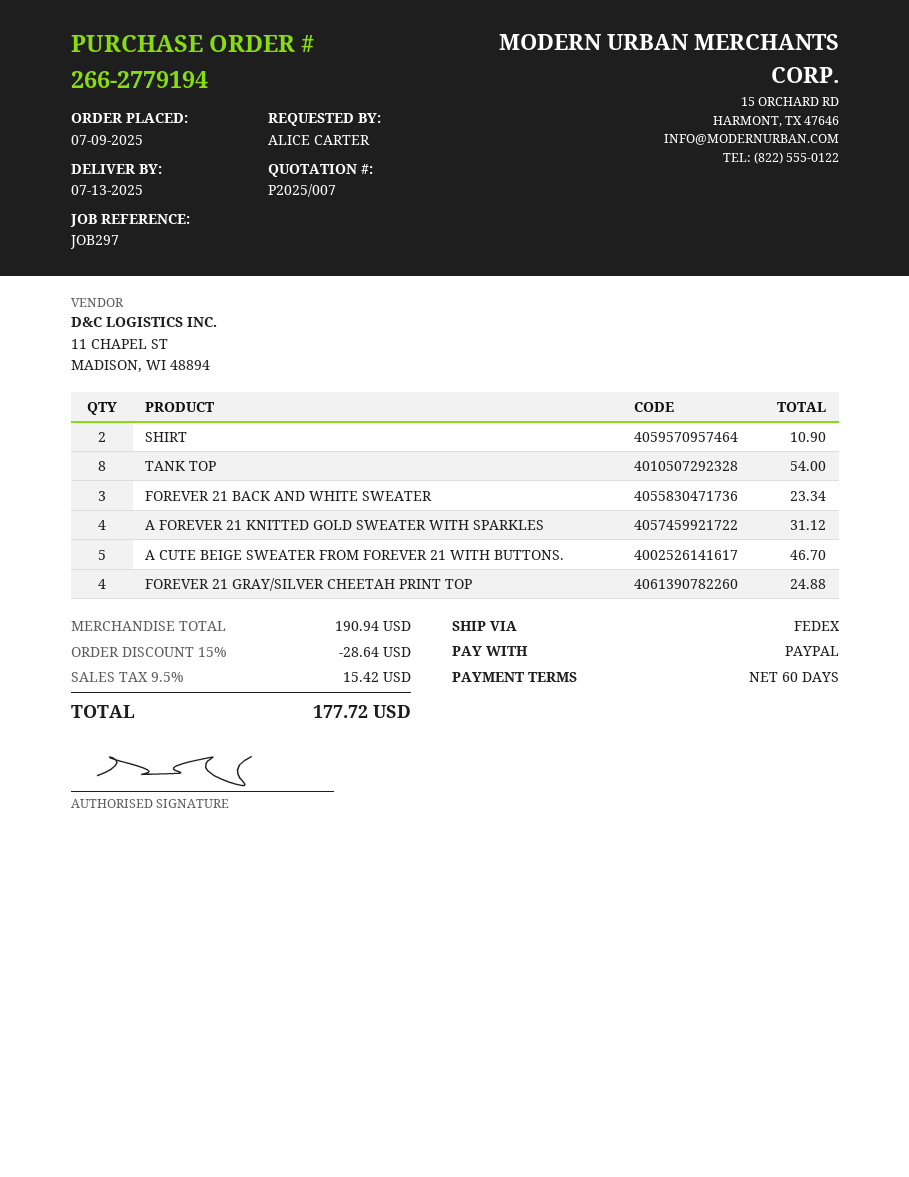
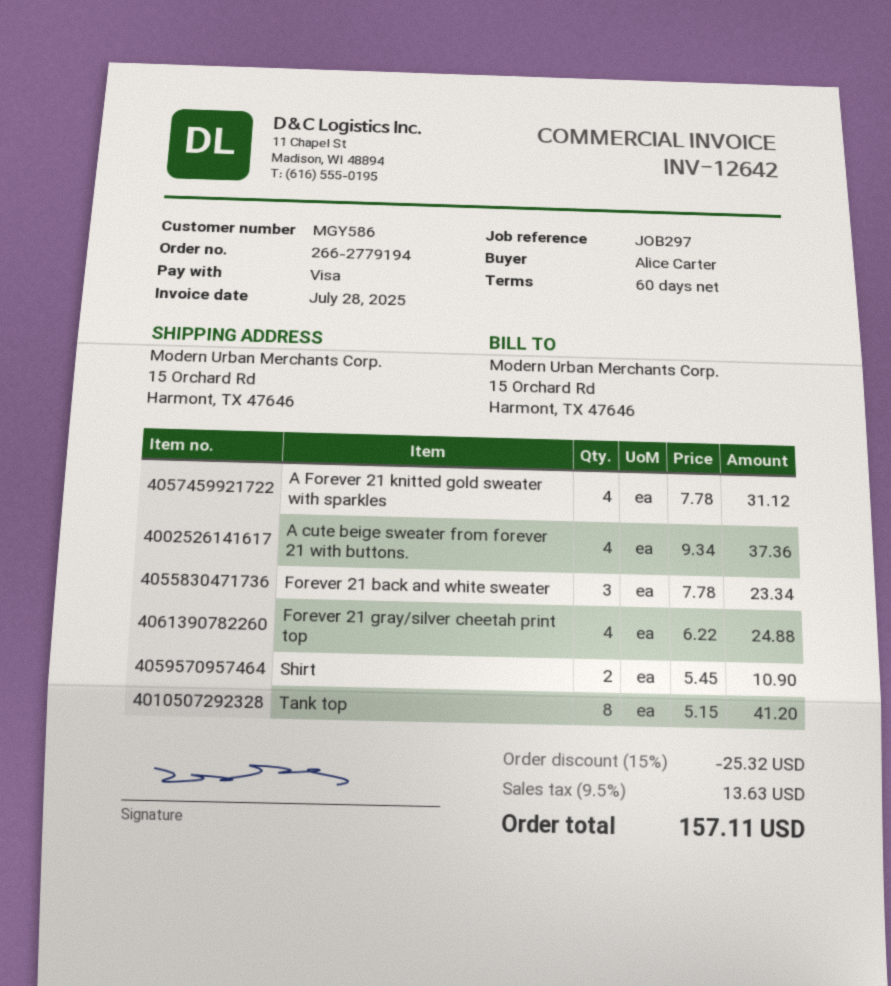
payment method: PayPal -> Visa
TANK TOP: 8 for 54.00 -> 8 for 41.20
A CUTE BEIGE SWEATER FROM FOREVER 21 WITH BUTTONS.: 5 for 46.70 -> 4 for 37.36
discount: 15% = 28.64 -> 15% = 25.32
tax: 9.5% = 15.42 -> 9.5% = 13.63
total: 177.72 -> 157.11

